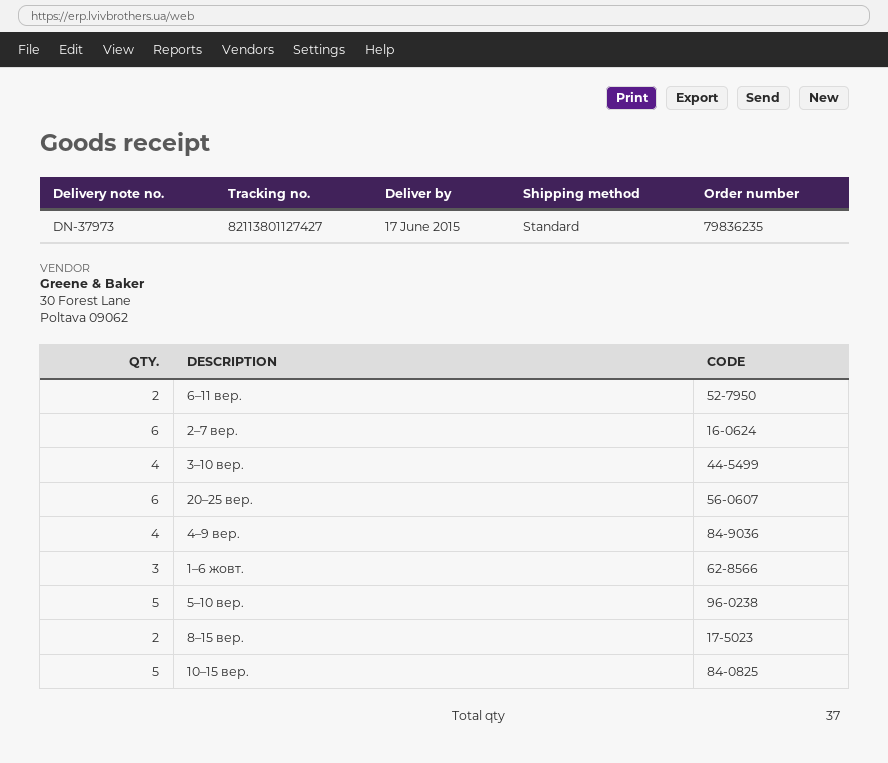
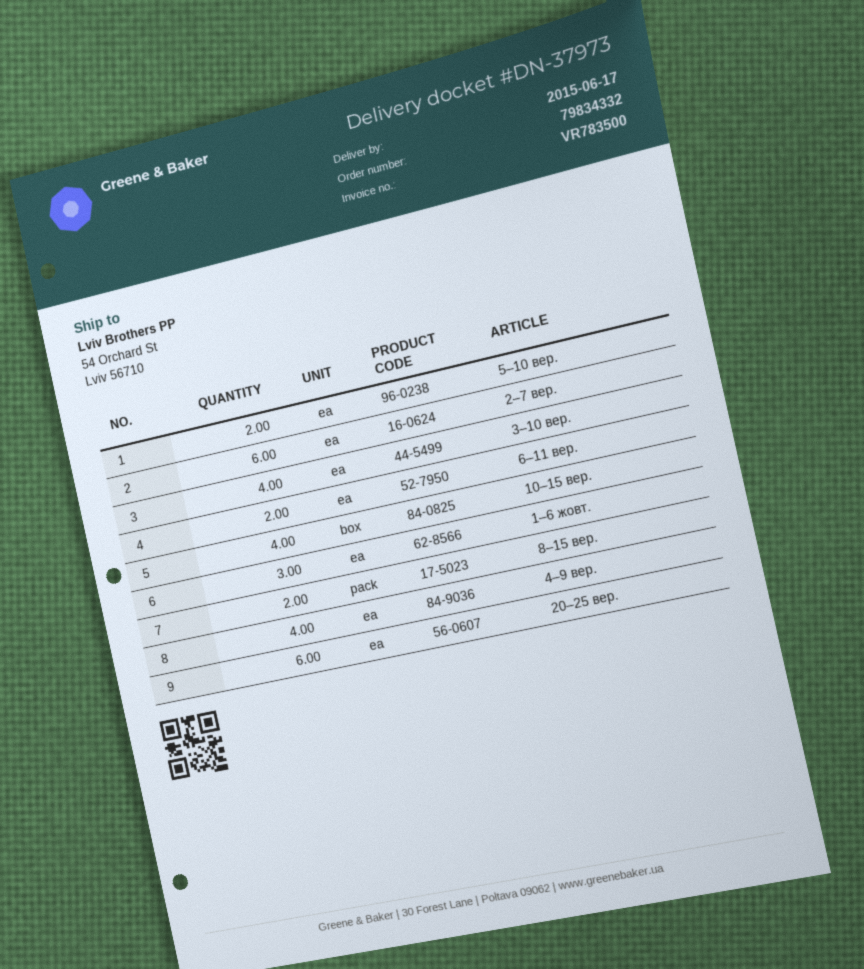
order number: 79836235 -> 79834332
5–10 вер.: 5 -> 2
10–15 вер.: 5 -> 4

